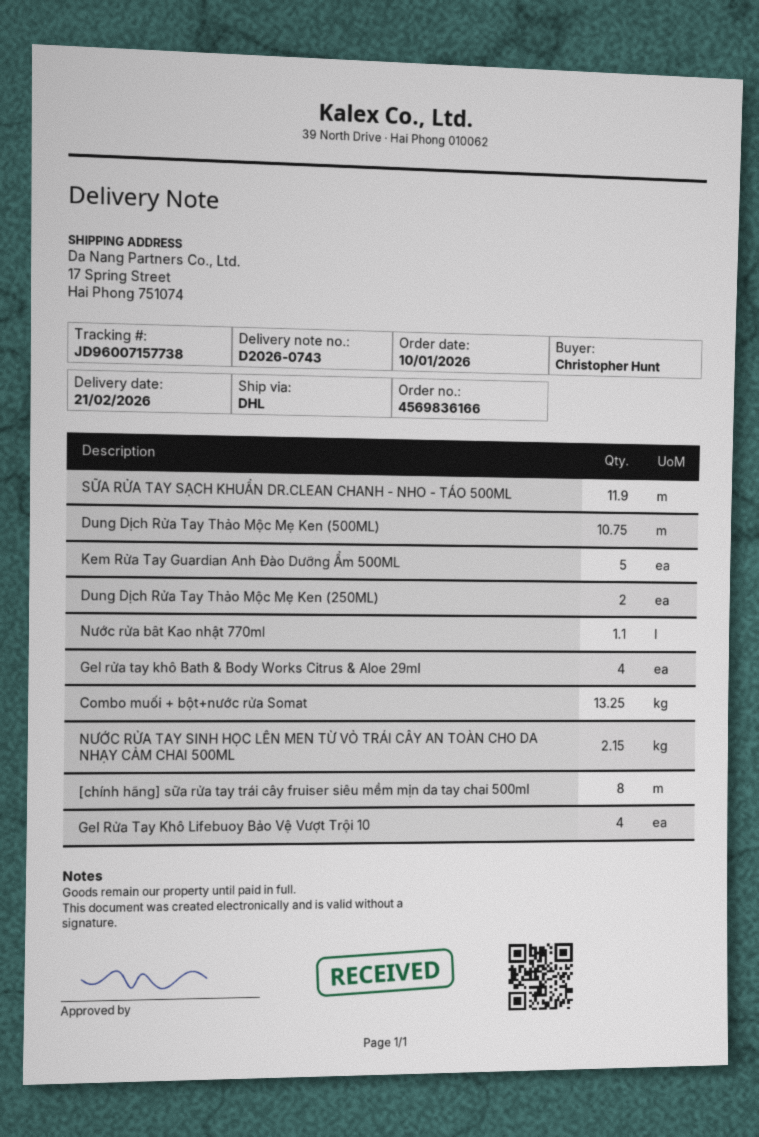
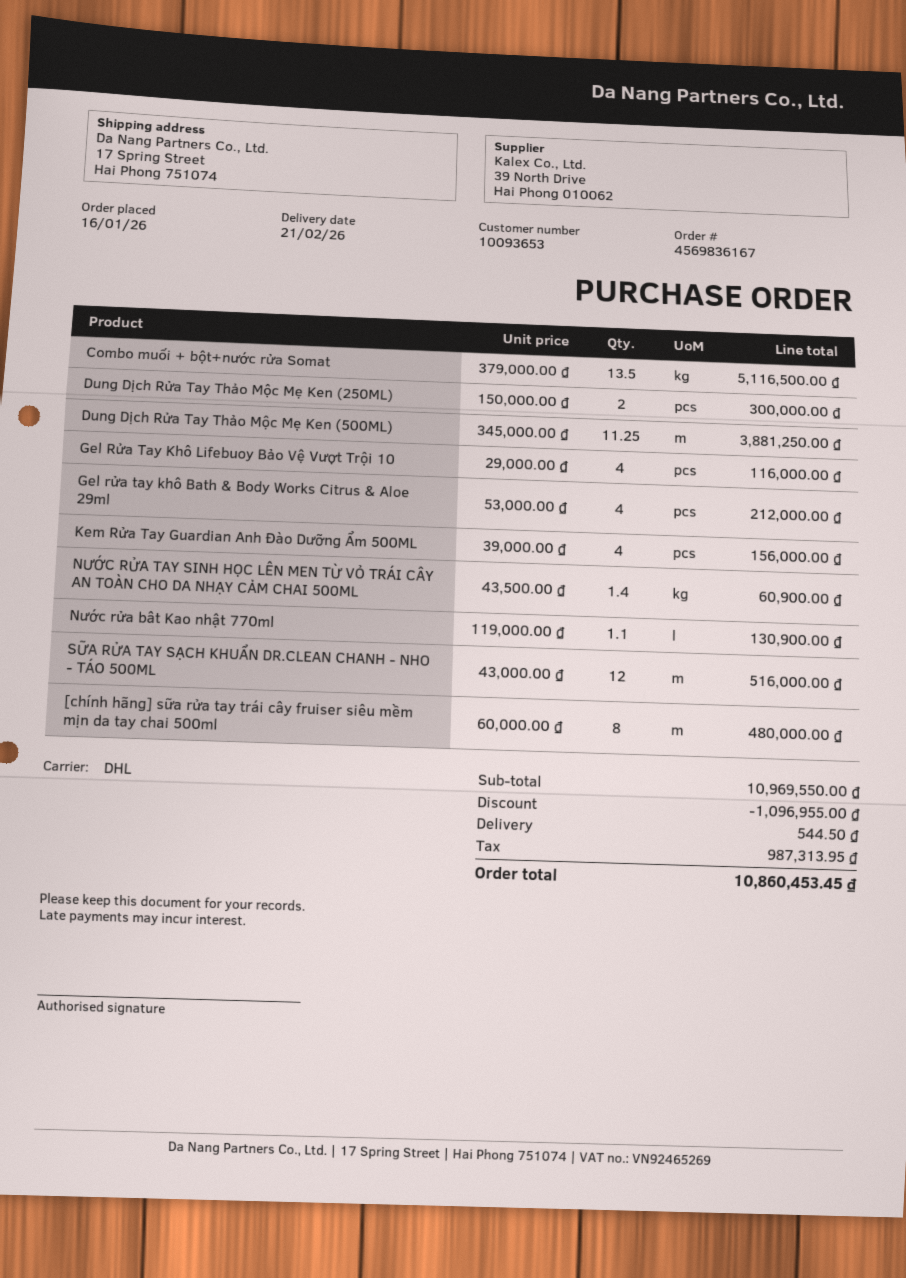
order number: 4569836166 -> 4569836167
order date: 2026-01-10 -> 2026-01-16
SỮA RỬA TAY SẠCH KHUẨN DR.CLEAN CHANH - NHO - TÁO 500ML: 11.9 -> 12
Dung Dịch Rửa Tay Thảo Mộc Mẹ Ken (500ML): 10.75 -> 11.25
Kem Rửa Tay Guardian Anh Đào Dưỡng Ẩm 500ML: 5 -> 4
Combo muối + bột+nước rửa Somat: 13.25 -> 13.5
NƯỚC RỬA TAY SINH HỌC LÊN MEN TỪ VỎ TRÁI CÂY AN TOÀN CHO DA NHẠY CẢM CHAI 500ML: 2.15 -> 1.4

